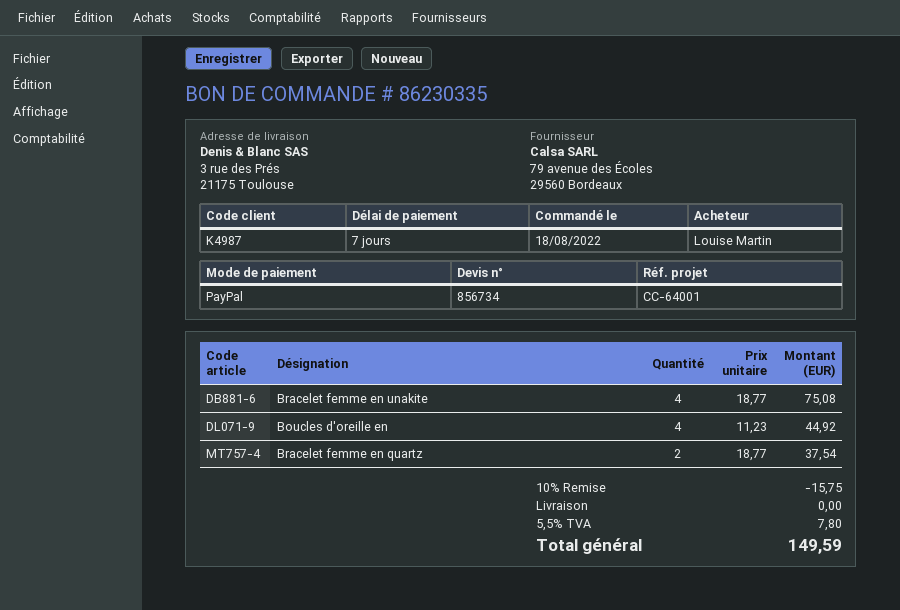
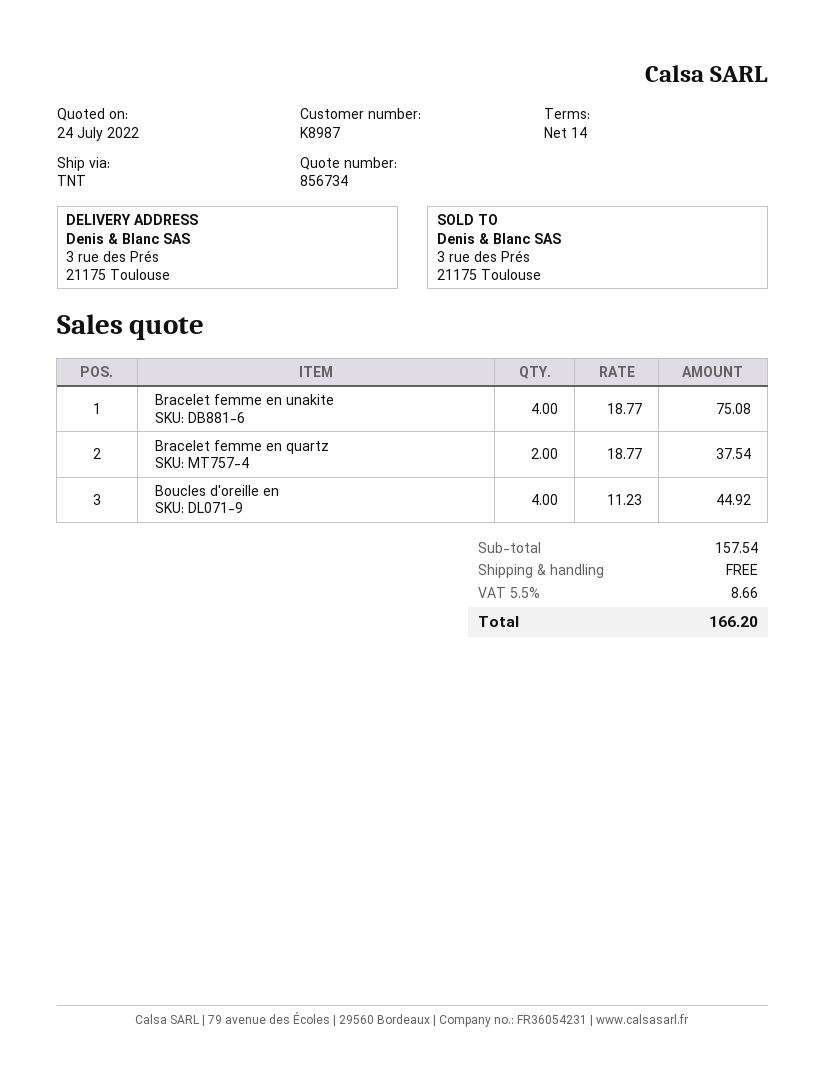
payment terms: 7 days -> 14 days
customer number: K4987 -> K8987
discount: 10% = 15.75 -> none
tax: 5.5% = 7.80 -> 5.5% = 8.66
total: 149.59 -> 166.20

